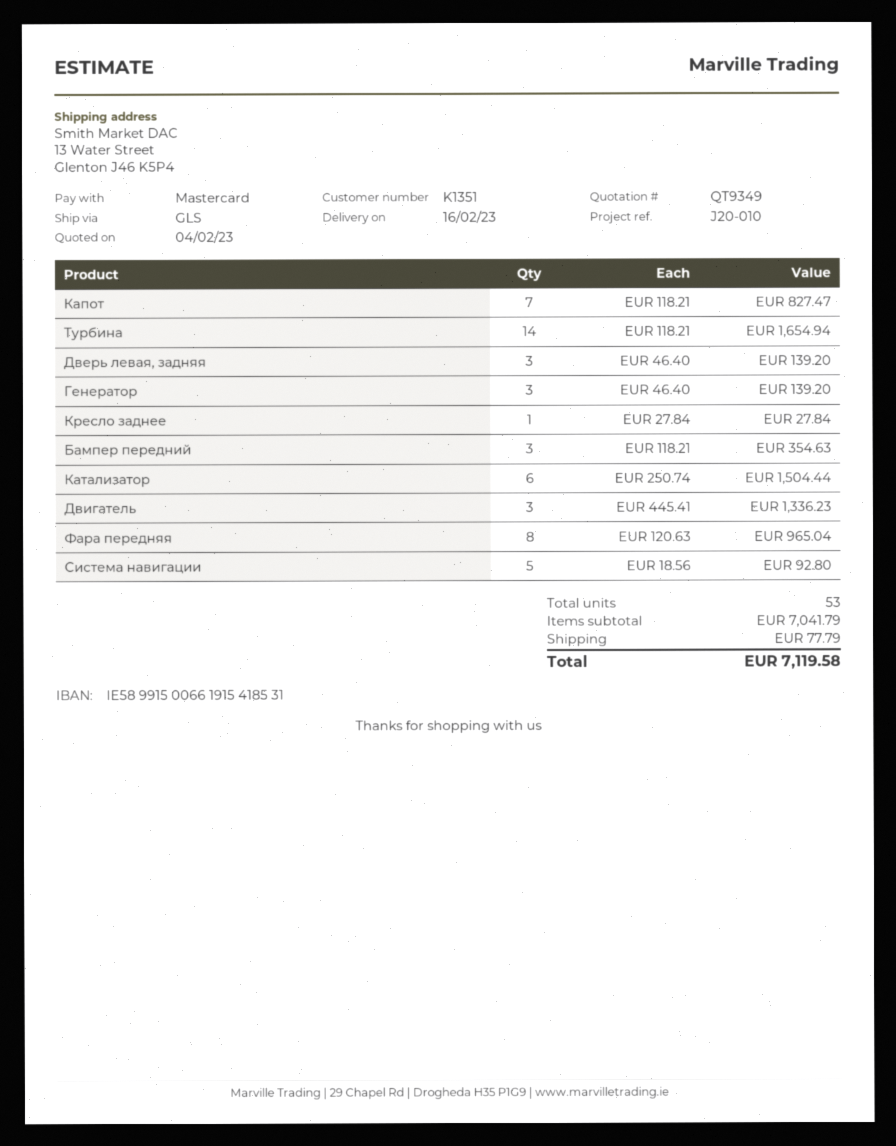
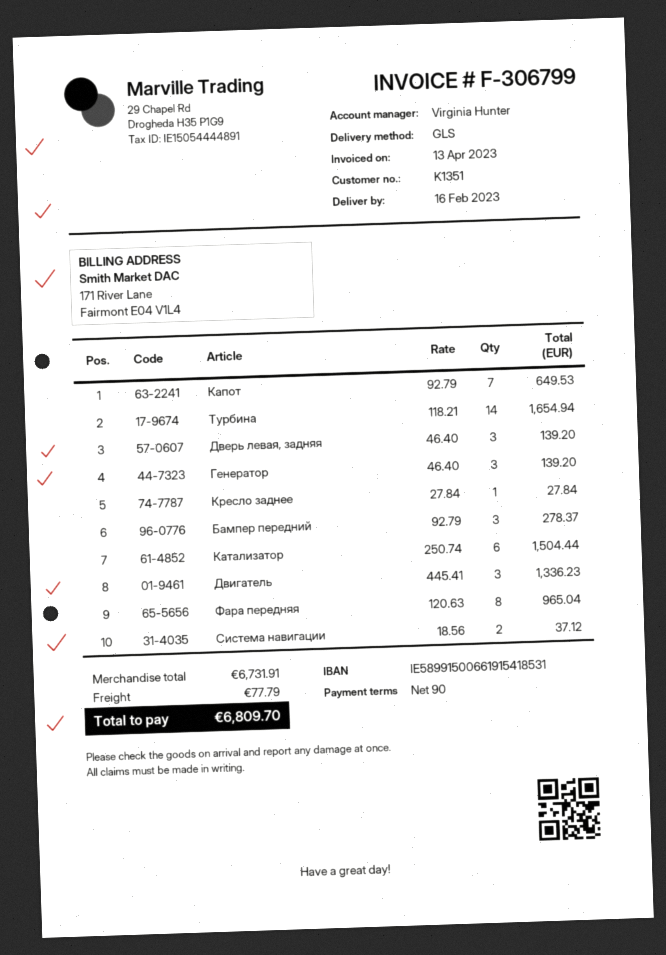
Капот: 7 x 118.21 = 827.47 -> 7 x 92.79 = 649.53
Бампер передний: 3 x 118.21 = 354.63 -> 3 x 92.79 = 278.37
Система навигации: 5 x 18.56 = 92.80 -> 2 x 18.56 = 37.12
subtotal: 7041.79 -> 6731.91
total: 7119.58 -> 6809.70

